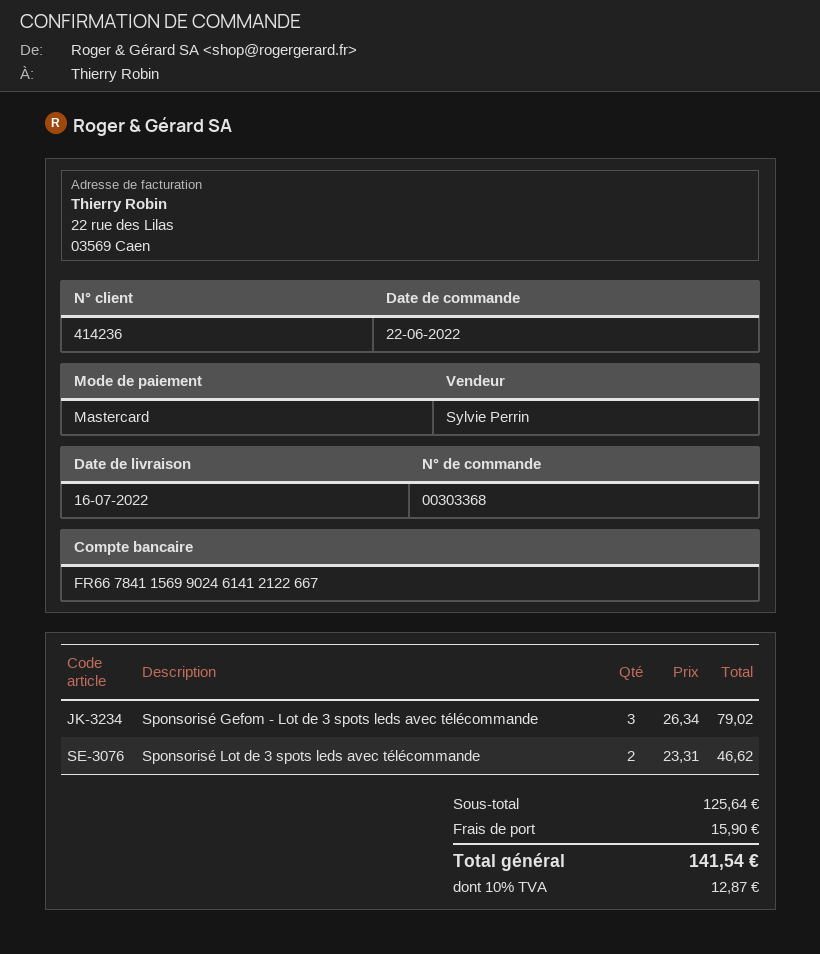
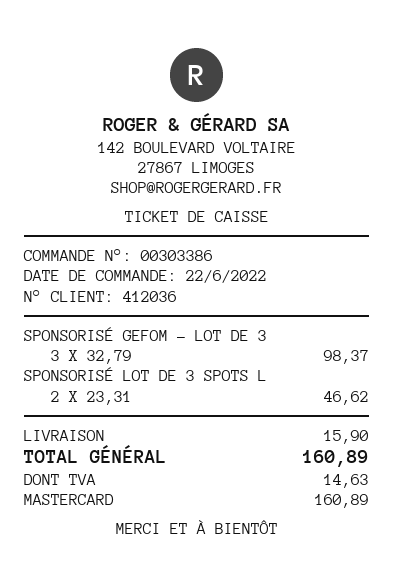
order number: 00303368 -> 00303386
customer number: 414236 -> 412036
Sponsorisé Gefom - Lot de 3 spots leds avec télécommande: 3 x 26.34 = 79.02 -> 3 x 32.79 = 98.37
tax: 12.87 -> 14.63
total: 141.54 -> 160.89

